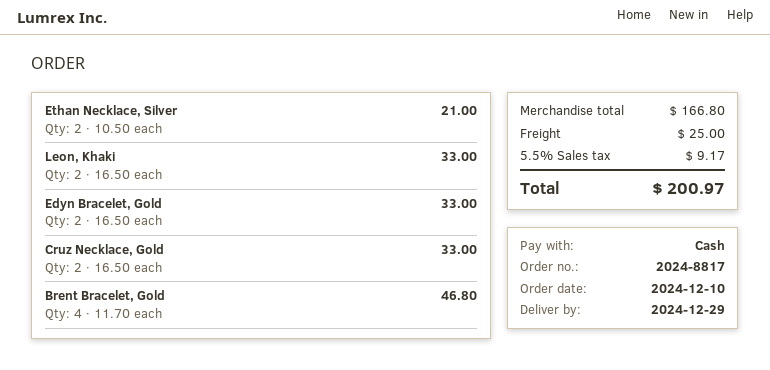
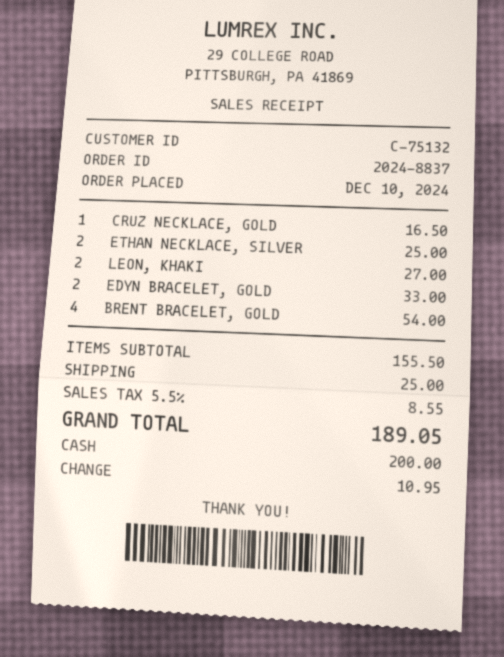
order number: 2024-8817 -> 2024-8837
Ethan Necklace, Silver: 2 for 21.00 -> 2 for 25.00
Leon, Khaki: 2 for 33.00 -> 2 for 27.00
Cruz Necklace, Gold: 2 for 33.00 -> 1 for 16.50
Brent Bracelet, Gold: 4 for 46.80 -> 4 for 54.00
subtotal: 166.80 -> 155.50
tax: 5.5% = 9.17 -> 5.5% = 8.55
total: 200.97 -> 189.05

